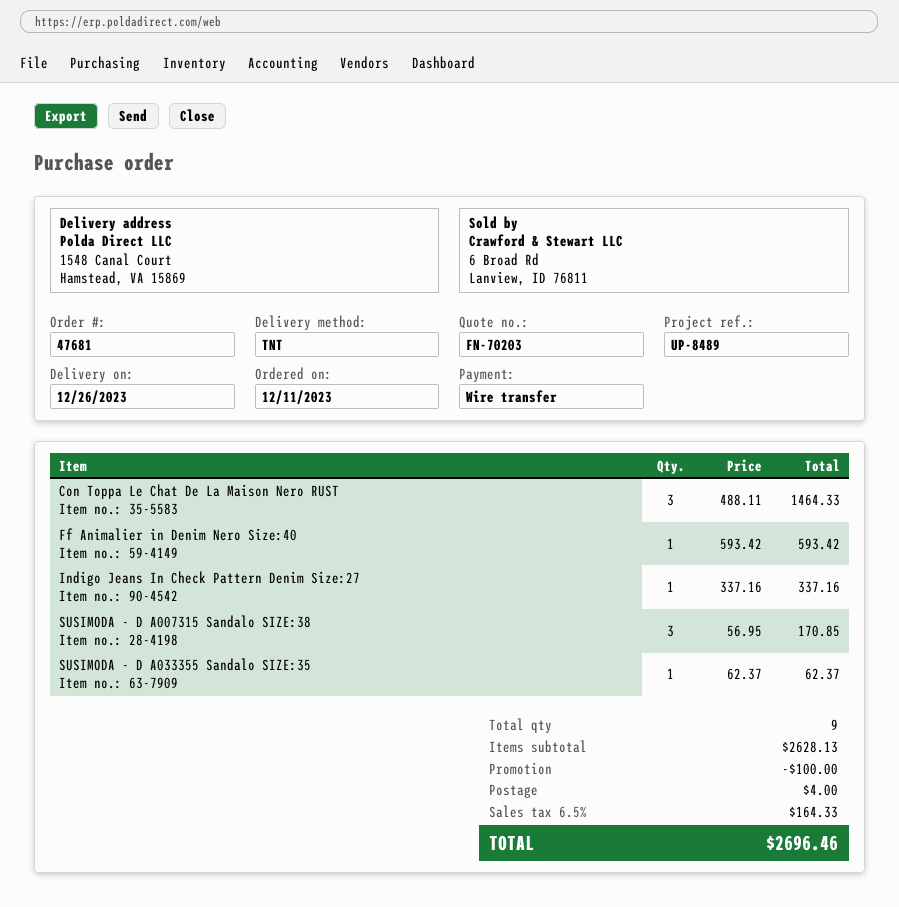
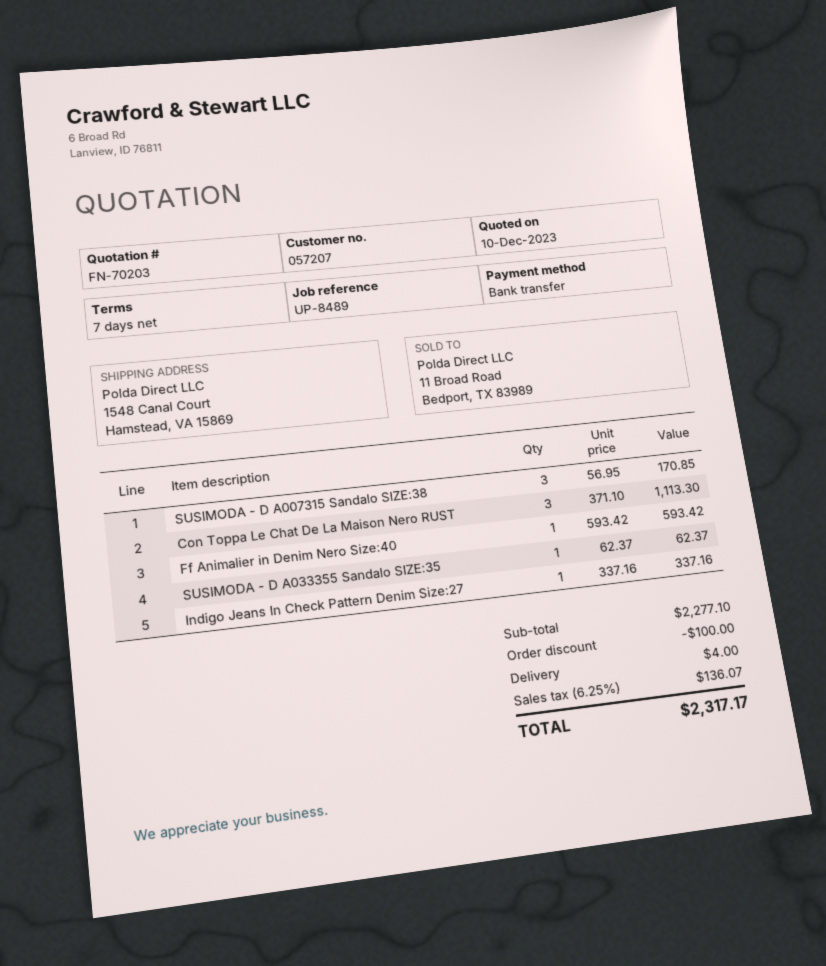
Con Toppa Le Chat De La Maison Nero RUST: 3 x 488.11 = 1464.33 -> 3 x 371.10 = 1113.30
subtotal: 2628.13 -> 2277.10
tax: 6.5% = 164.33 -> 6.25% = 136.07
total: 2696.46 -> 2317.17

